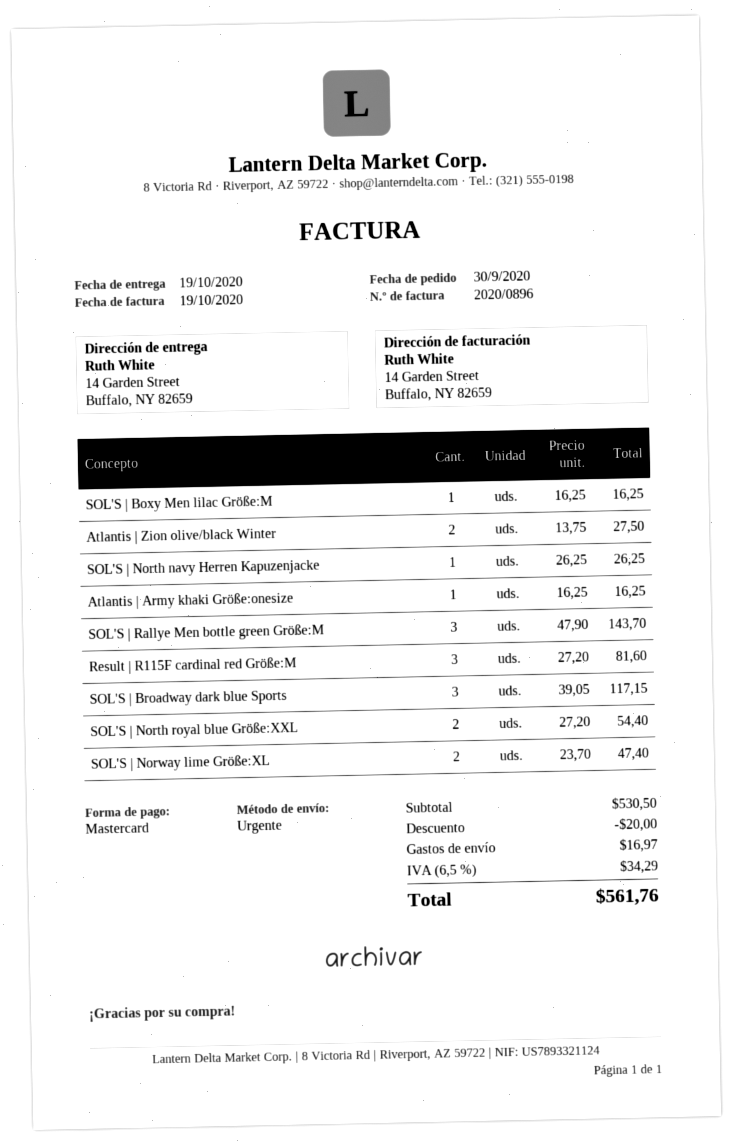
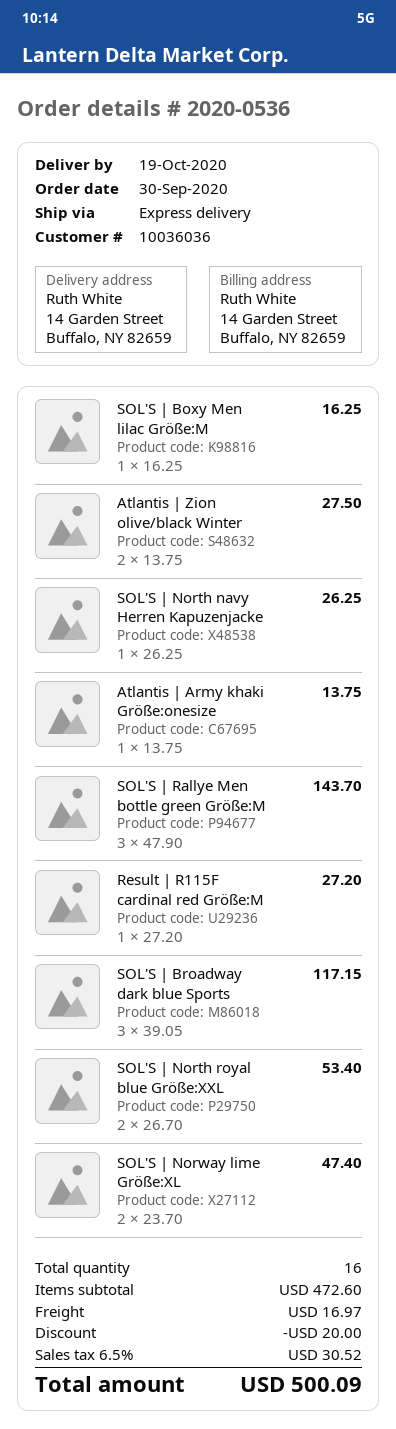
Atlantis | Army khaki Größe:onesize: 1 x 16.25 = 16.25 -> 1 x 13.75 = 13.75
Result | R115F cardinal red Größe:M: 3 x 27.20 = 81.60 -> 1 x 27.20 = 27.20
SOL'S | North royal blue Größe:XXL: 2 x 27.20 = 54.40 -> 2 x 26.70 = 53.40
subtotal: 530.50 -> 472.60
tax: 6.5% = 34.29 -> 6.5% = 30.52
total: 561.76 -> 500.09

